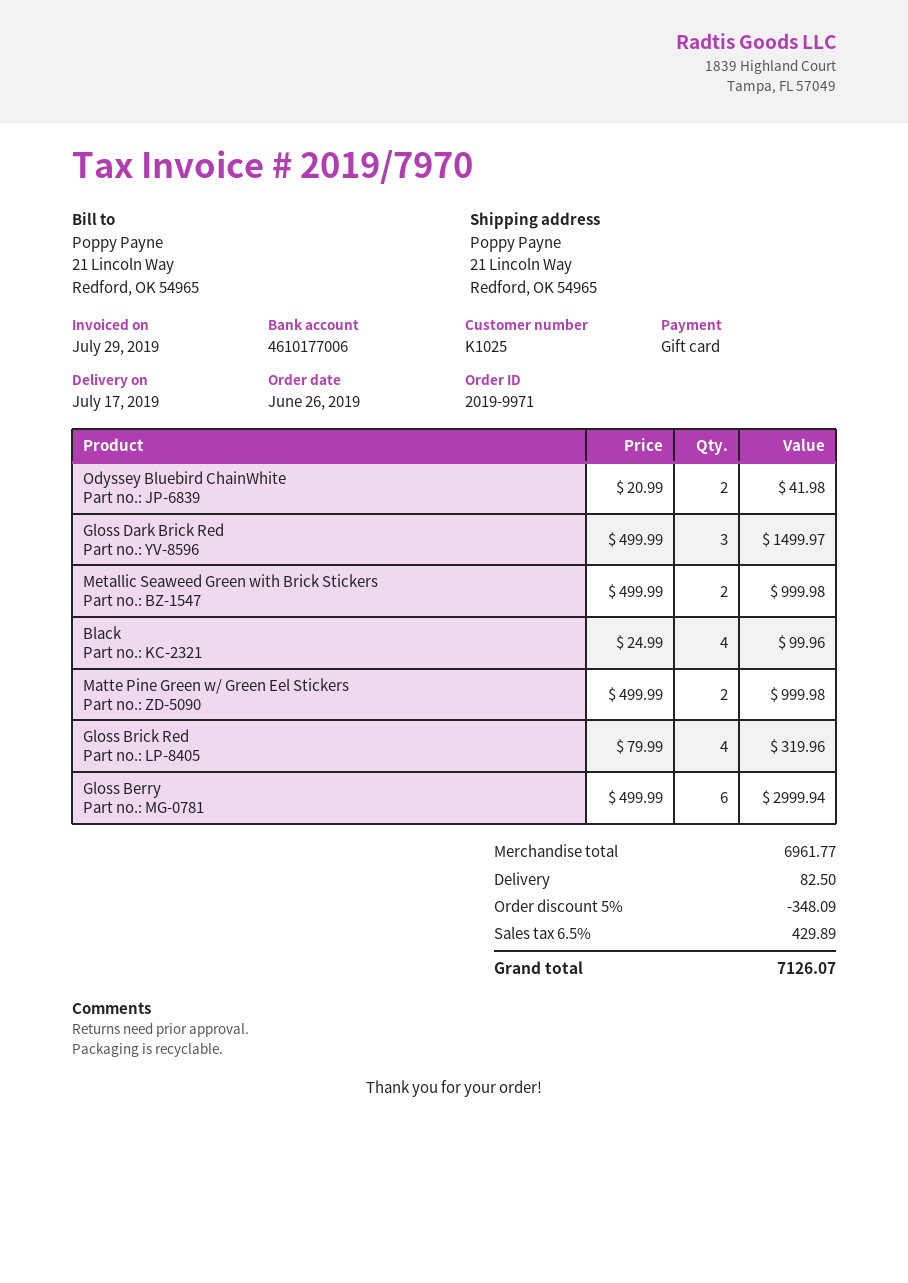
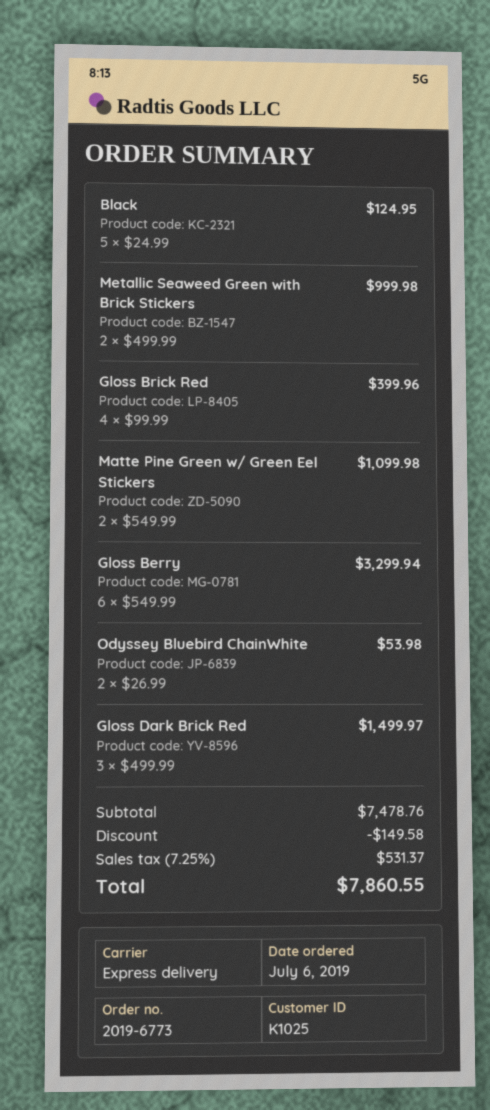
order number: 2019-9971 -> 2019-6773
order date: 2019-06-26 -> 2019-07-06
Odyssey Bluebird ChainWhite: 2 x 20.99 = 41.98 -> 2 x 26.99 = 53.98
Black: 4 x 24.99 = 99.96 -> 5 x 24.99 = 124.95
Matte Pine Green w/ Green Eel Stickers: 2 x 499.99 = 999.98 -> 2 x 549.99 = 1099.98
Gloss Brick Red: 4 x 79.99 = 319.96 -> 4 x 99.99 = 399.96
Gloss Berry: 6 x 499.99 = 2999.94 -> 6 x 549.99 = 3299.94
subtotal: 6961.77 -> 7478.76
discount: 348.09 -> 149.58
shipping: 82.50 -> none
tax: 6.5% = 429.89 -> 7.25% = 531.37
total: 7126.07 -> 7860.55

